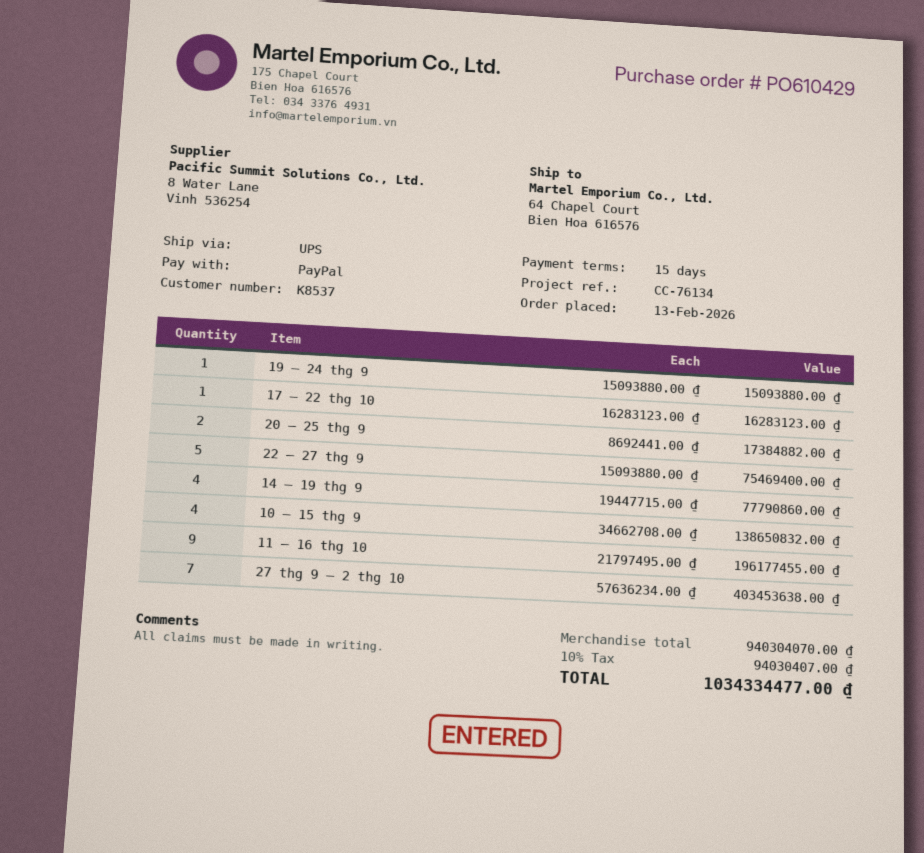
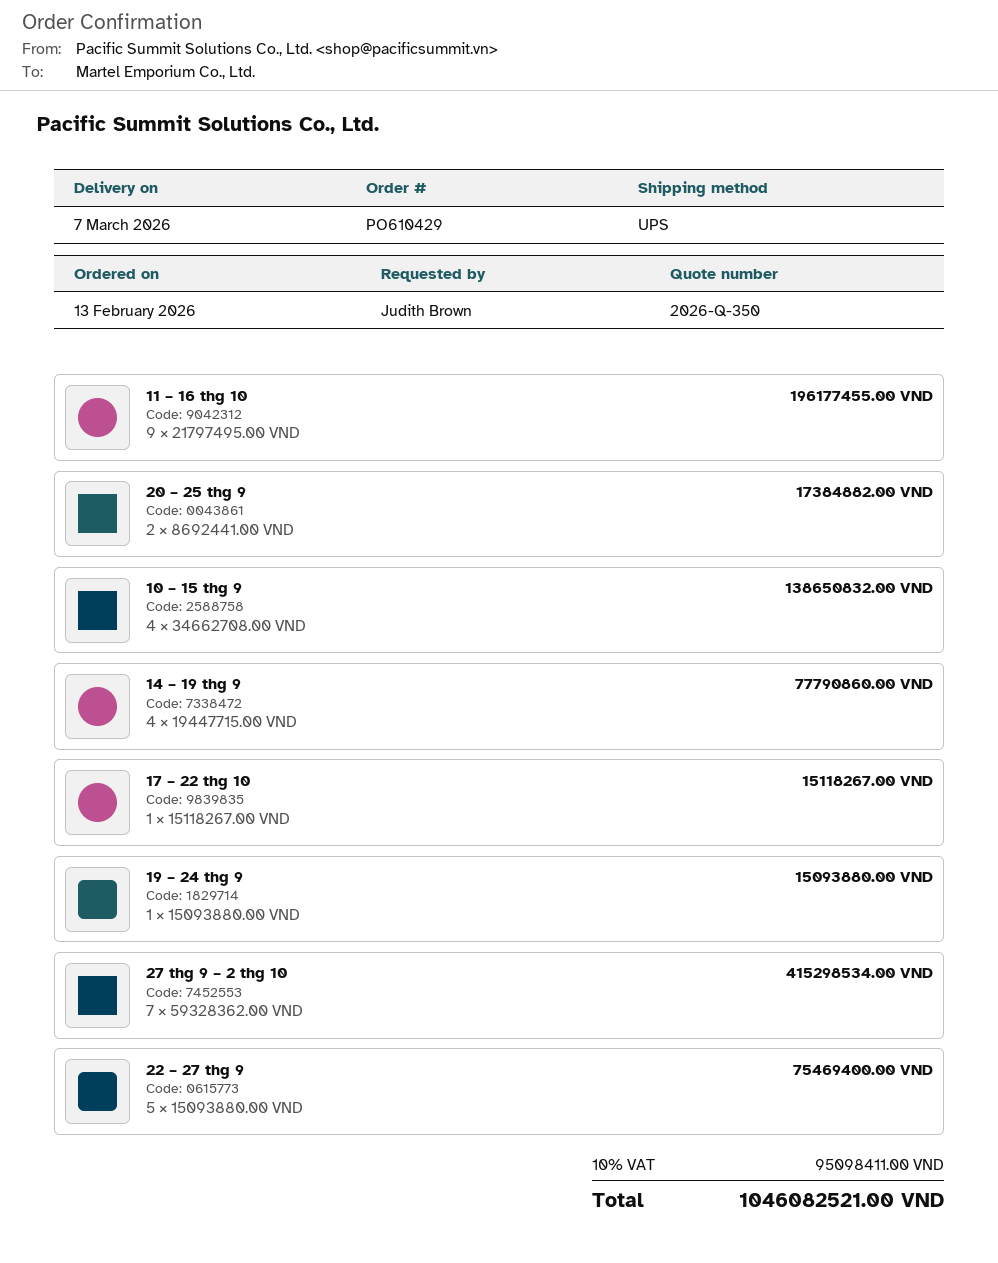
17 – 22 thg 10: 1 x 16283123.00 = 16283123.00 -> 1 x 15118267.00 = 15118267.00
27 thg 9 – 2 thg 10: 7 x 57636234.00 = 403453638.00 -> 7 x 59328362.00 = 415298534.00
tax: 10% = 94030407.00 -> 10% = 95098411.00
total: 1034334477.00 -> 1046082521.00

